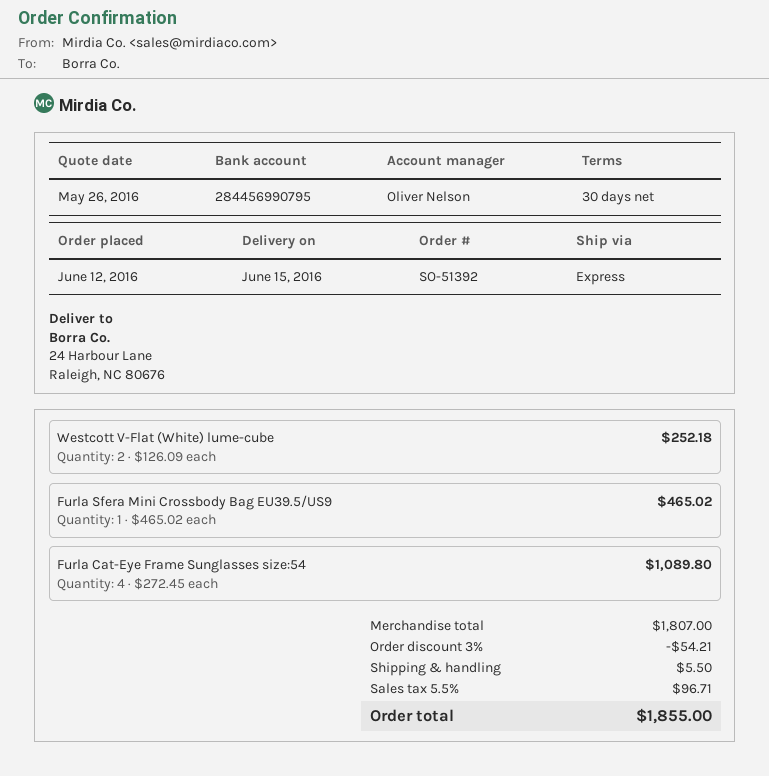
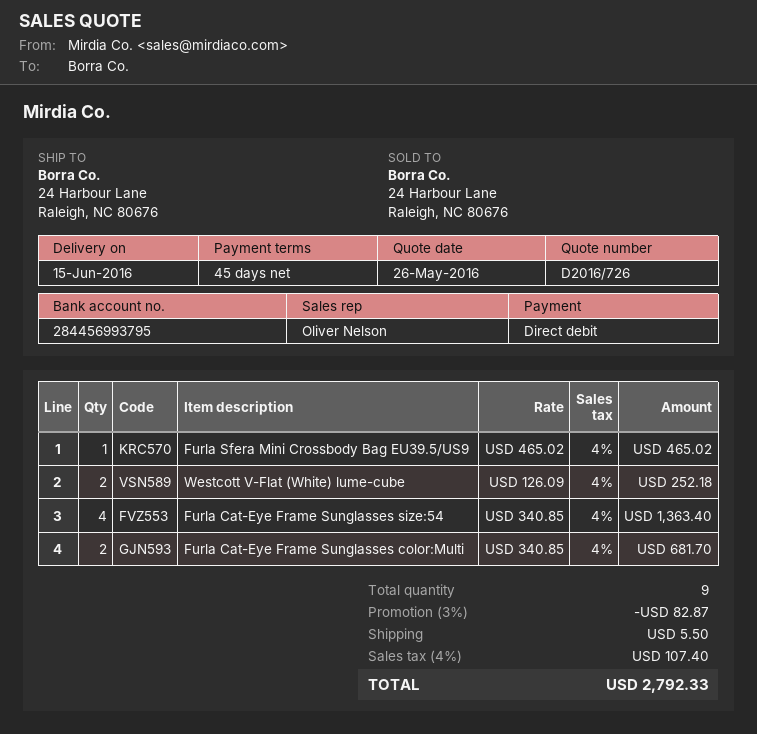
payment terms: 30 days -> 45 days
bank account: 284456990795 -> 284456993795
Furla Cat-Eye Frame Sunglasses size:54: 4 x 272.45 = 1089.80 -> 4 x 340.85 = 1363.40
Furla Cat-Eye Frame Sunglasses color:Multi: none -> 2 x 340.85 = 681.70
discount: 3% = 54.21 -> 3% = 82.87
tax: 5.5% = 96.71 -> 4% = 107.40
total: 1855.00 -> 2792.33

